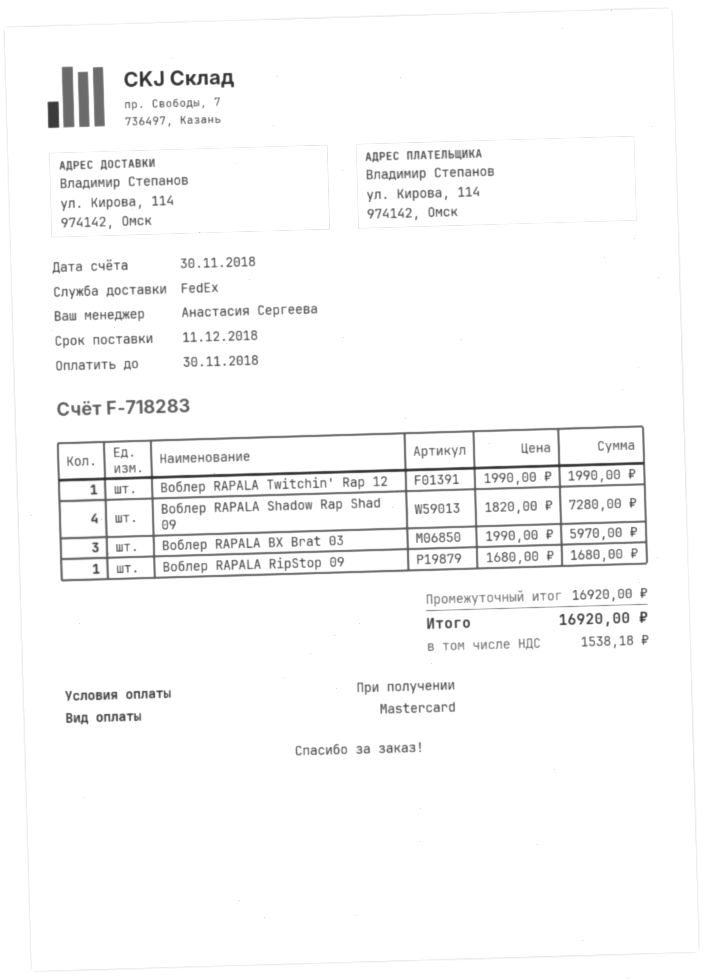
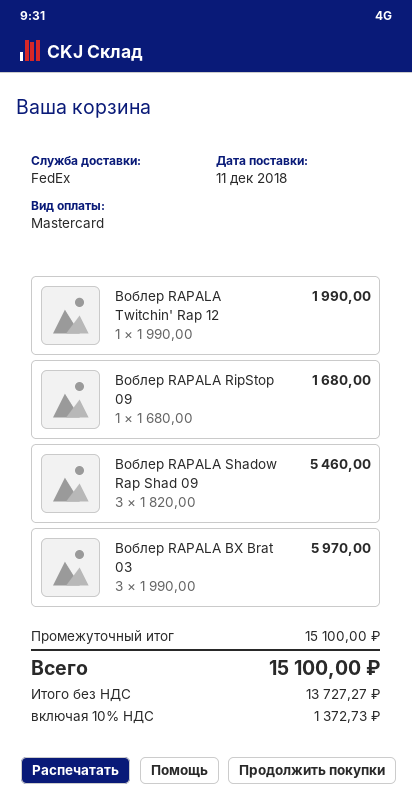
Воблер RAPALA Shadow Rap Shad 09: 4 x 1820.00 = 7280.00 -> 3 x 1820.00 = 5460.00
subtotal: 16920.00 -> 15100.00
tax: 1538.18 -> 1372.73
total: 16920.00 -> 15100.00

